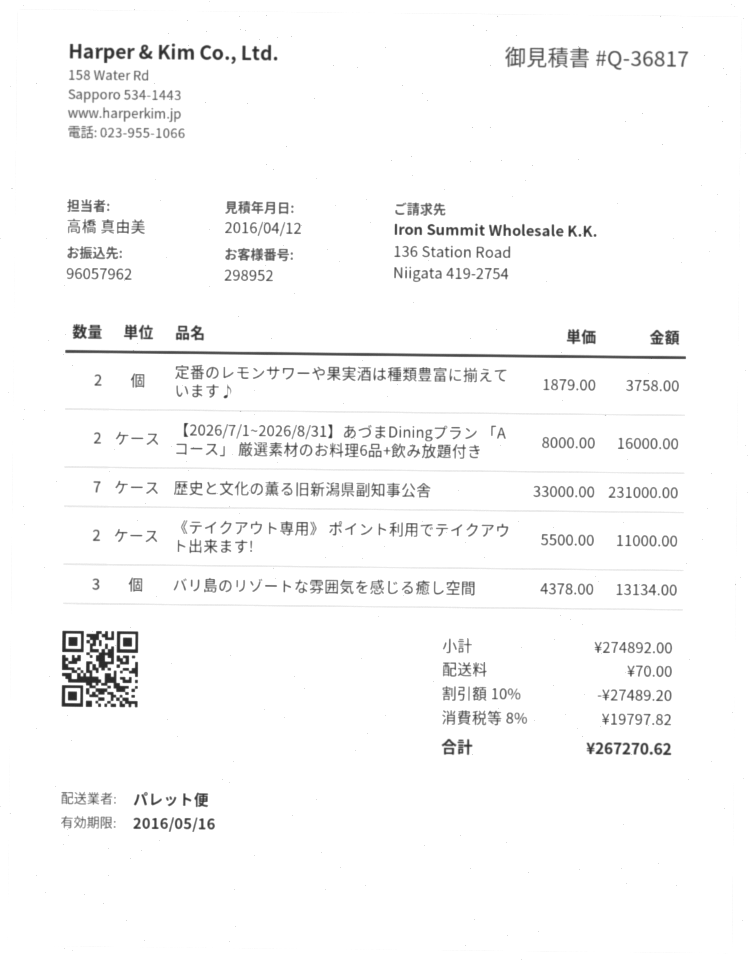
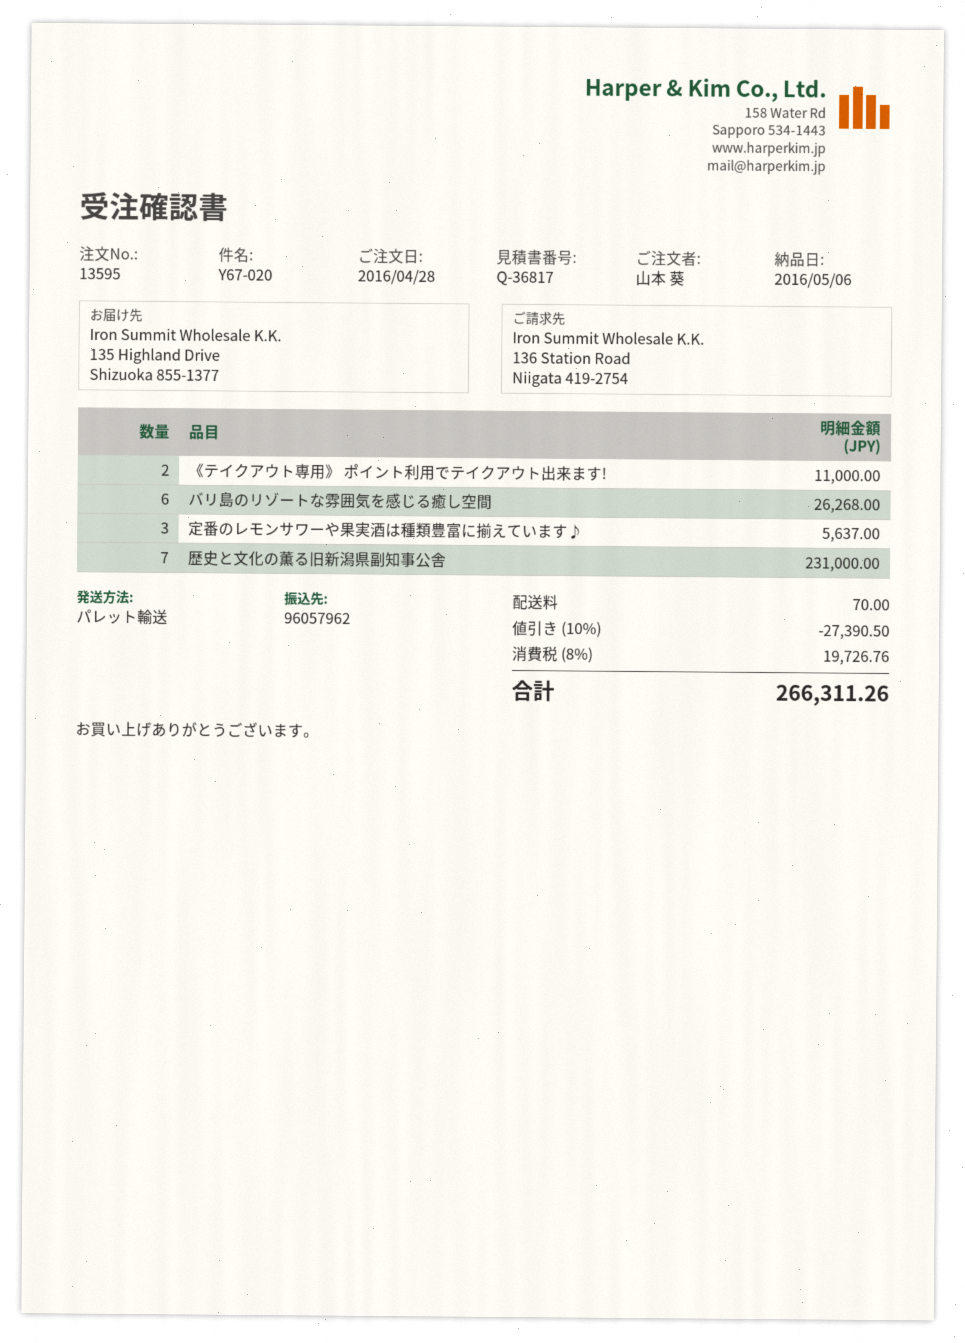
定番のレモンサワーや果実酒は種類豊富に揃えています♪: 2 for 3758.00 -> 3 for 5637.00
【2026/7/1~2026/8/31】あづまDiningプラン 「Aコース」 厳選素材のお料理6品+飲み放題付き: 2 for 16000.00 -> none
バリ島のリゾートな雰囲気を感じる癒し空間: 3 for 13134.00 -> 6 for 26268.00
discount: 10% = 27489.20 -> 10% = 27390.50
tax: 8% = 19797.82 -> 8% = 19726.76
total: 267270.62 -> 266311.26

